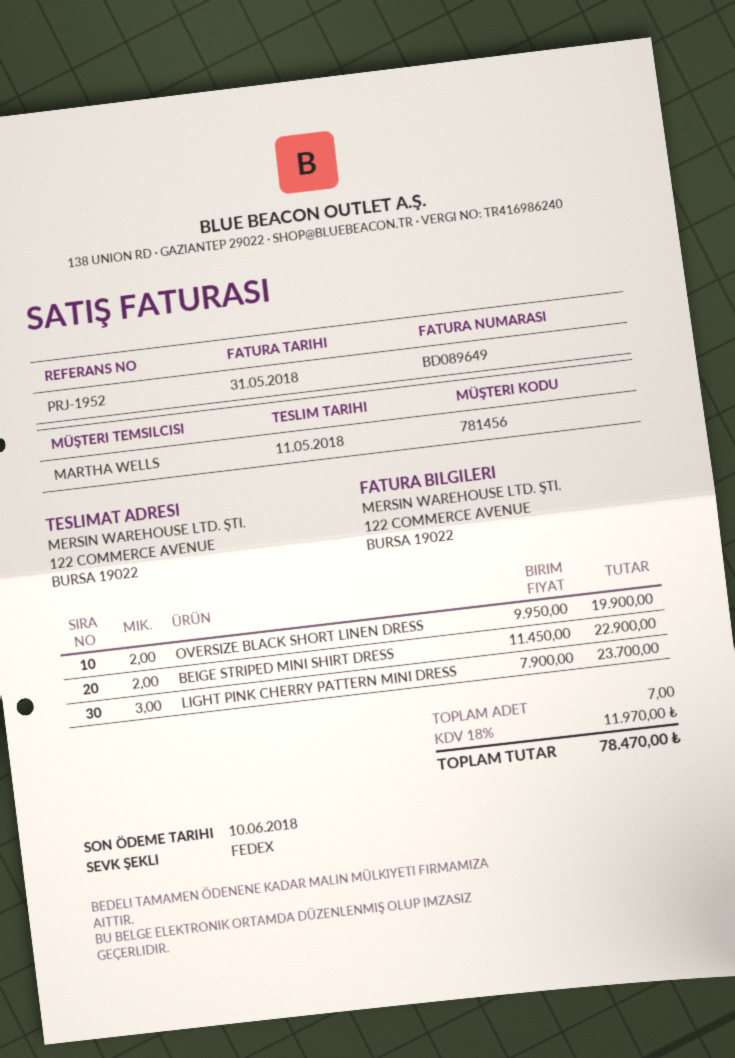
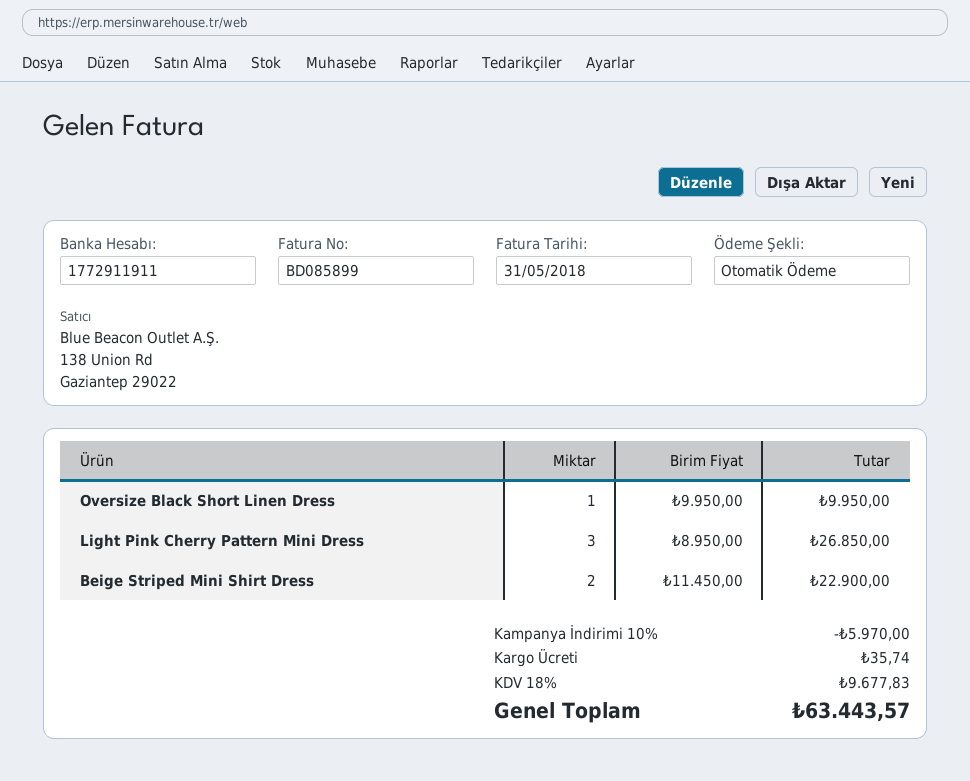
invoice number: BD089649 -> BD085899
OVERSIZE BLACK SHORT LINEN DRESS: 2 x 9950.00 = 19900.00 -> 1 x 9950.00 = 9950.00
LIGHT PINK CHERRY PATTERN MINI DRESS: 3 x 7900.00 = 23700.00 -> 3 x 8950.00 = 26850.00
discount: none -> 10% = 5970.00
shipping: none -> 35.74
tax: 18% = 11970.00 -> 18% = 9677.83
total: 78470.00 -> 63443.57

